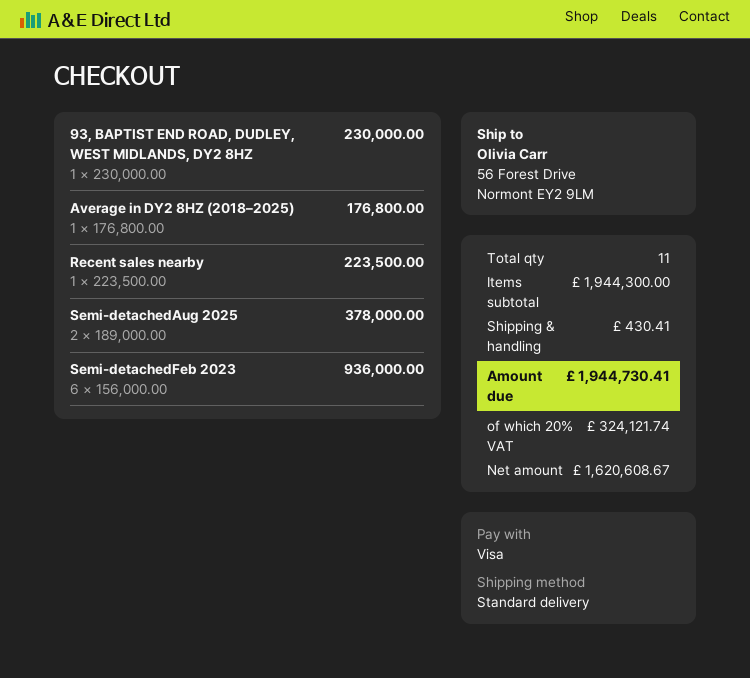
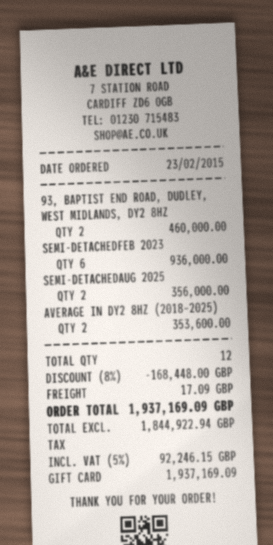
payment method: Visa -> gift card
93, BAPTIST END ROAD, DUDLEY, WEST MIDLANDS, DY2 8HZ: 1 for 230000.00 -> 2 for 460000.00
Average in DY2 8HZ (2018–2025): 1 for 176800.00 -> 2 for 353600.00
Recent sales nearby: 1 for 223500.00 -> none
Semi-detachedAug 2025: 2 for 378000.00 -> 2 for 356000.00
total quantity: 11 -> 12
discount: none -> 8% = 168448.00
shipping: 430.41 -> 17.09
net: 1620608.67 -> 1844922.94
tax: 20% = 324121.74 -> 5% = 92246.15
total: 1944730.41 -> 1937169.09

